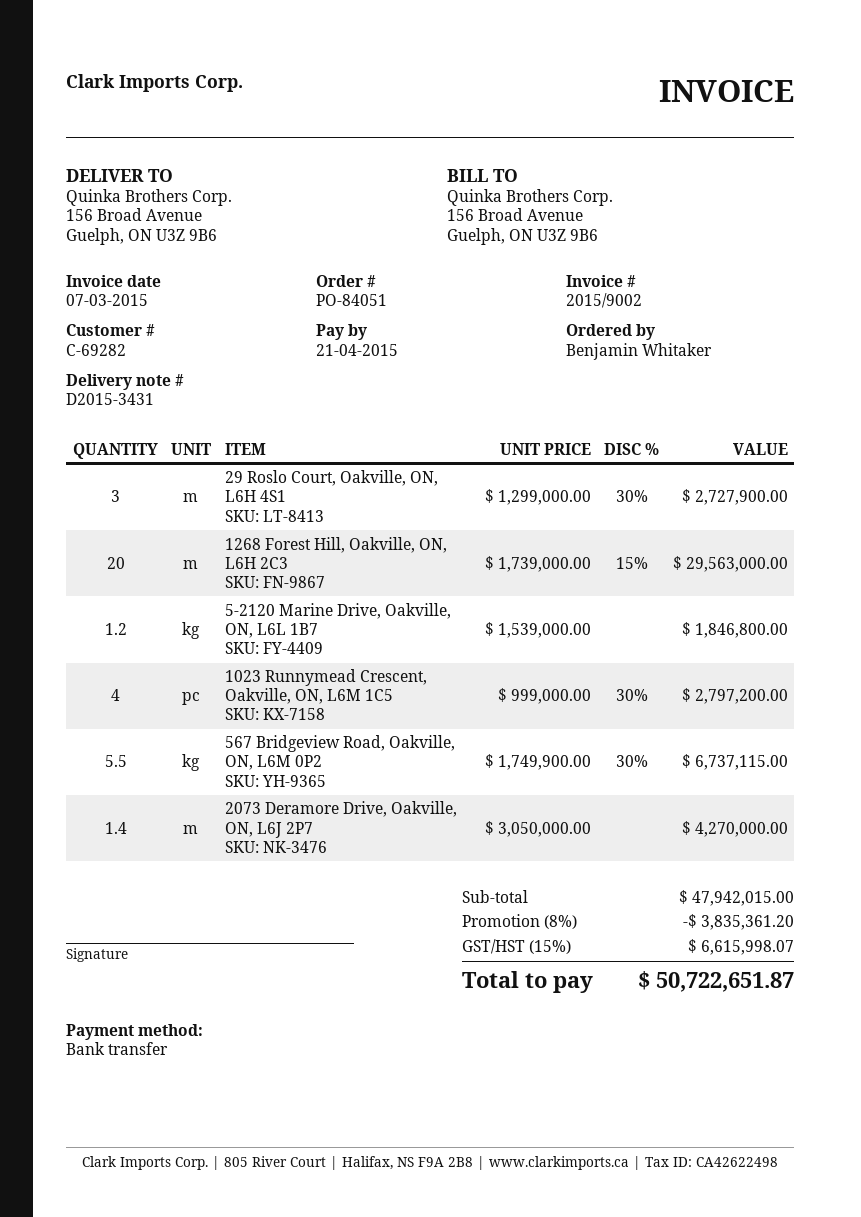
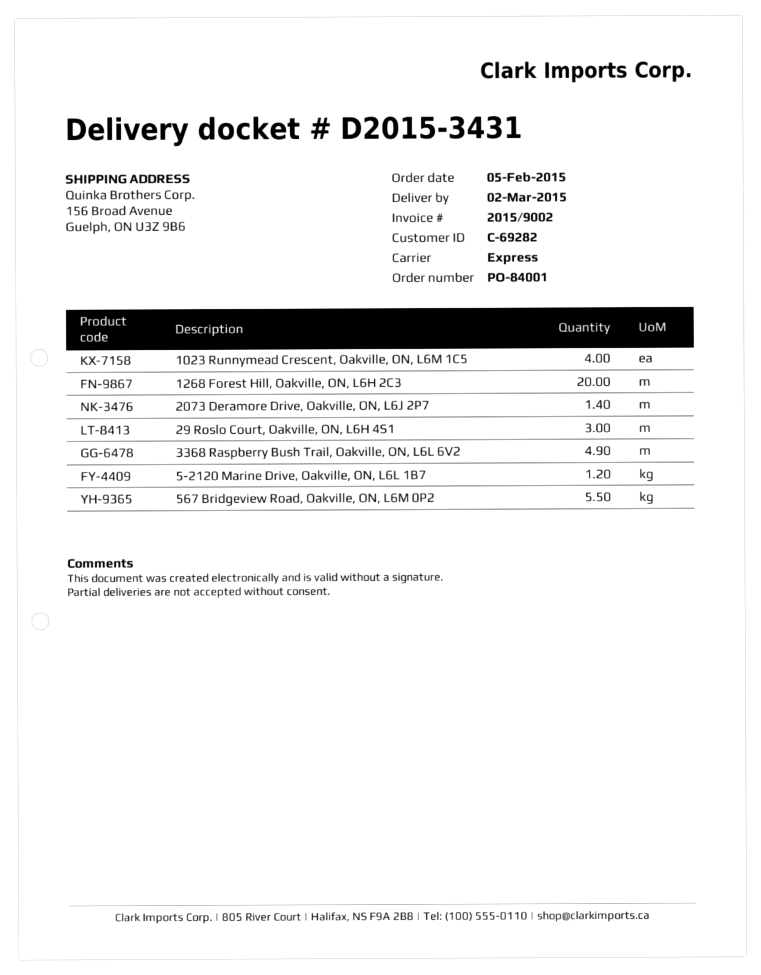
order number: PO-84051 -> PO-84001
3368 Raspberry Bush Trail, Oakville, ON, L6L 6V2: none -> 4.9

